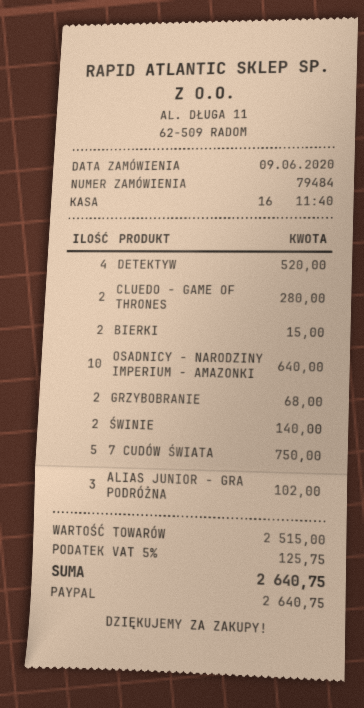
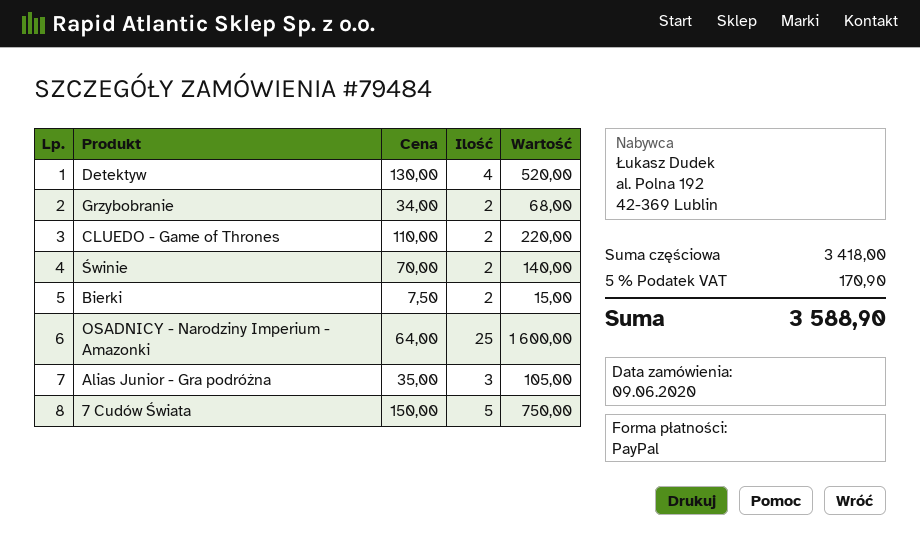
CLUEDO - GAME OF THRONES: 2 for 280.00 -> 2 for 220.00
OSADNICY - NARODZINY IMPERIUM - AMAZONKI: 10 for 640.00 -> 25 for 1600.00
ALIAS JUNIOR - GRA PODRÓŻNA: 3 for 102.00 -> 3 for 105.00
subtotal: 2515.00 -> 3418.00
tax: 5% = 125.75 -> 5% = 170.90
total: 2640.75 -> 3588.90

